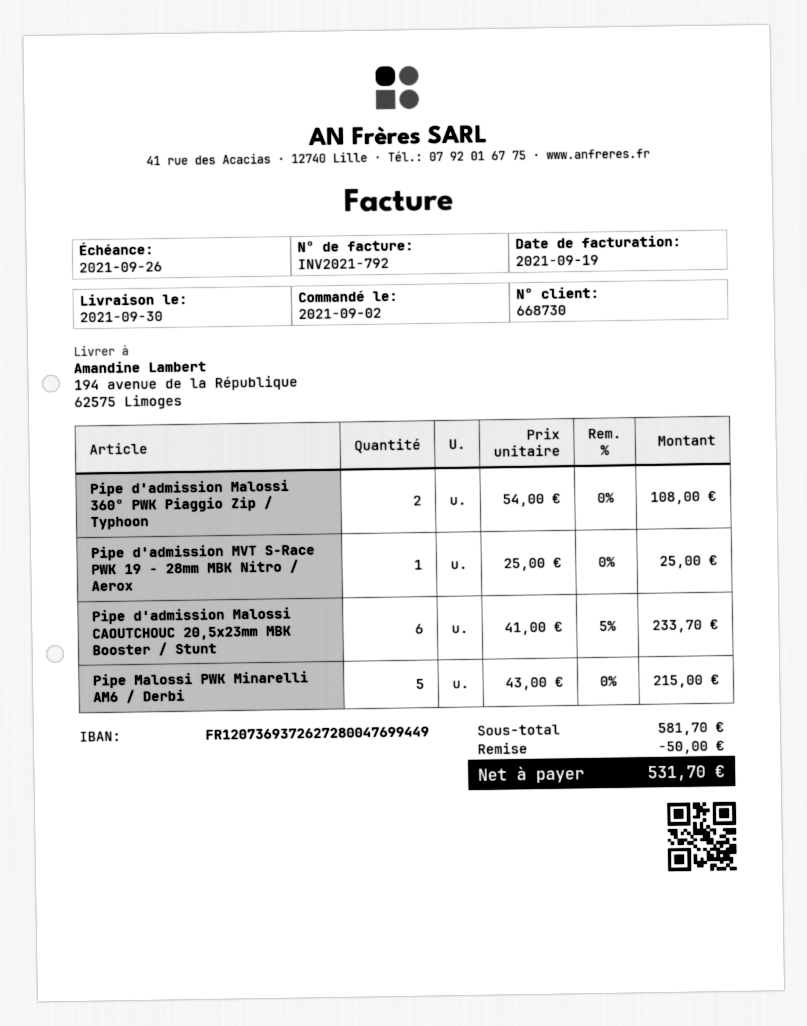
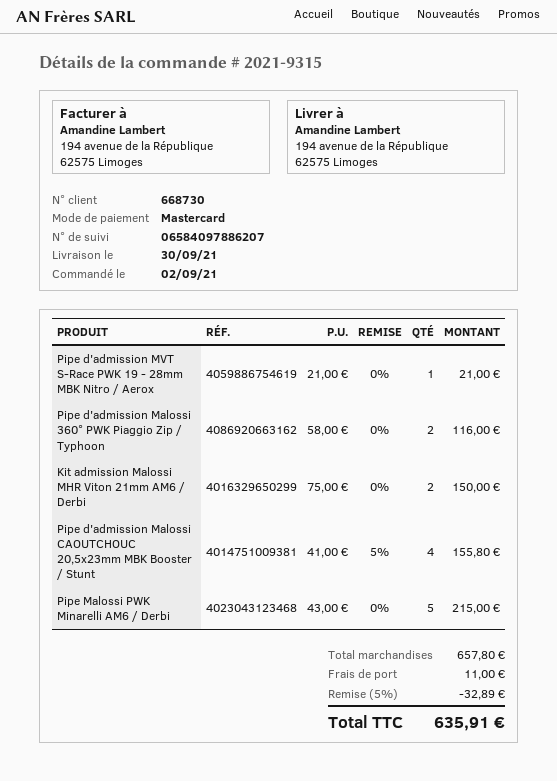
Pipe d'admission Malossi 360° PWK Piaggio Zip / Typhoon: 2 x 54.00 = 108.00 -> 2 x 58.00 = 116.00
Pipe d'admission MVT S-Race PWK 19 - 28mm MBK Nitro / Aerox: 1 x 25.00 = 25.00 -> 1 x 21.00 = 21.00
Pipe d'admission Malossi CAOUTCHOUC 20,5x23mm MBK Booster / Stunt: 6 x 41.00 - 5% = 233.70 -> 4 x 41.00 - 5% = 155.80
Kit admission Malossi MHR Viton 21mm AM6 / Derbi: none -> 2 x 75.00 = 150.00
subtotal: 581.70 -> 657.80
discount: 50.00 -> 32.89
shipping: none -> 11.00
total: 531.70 -> 635.91

